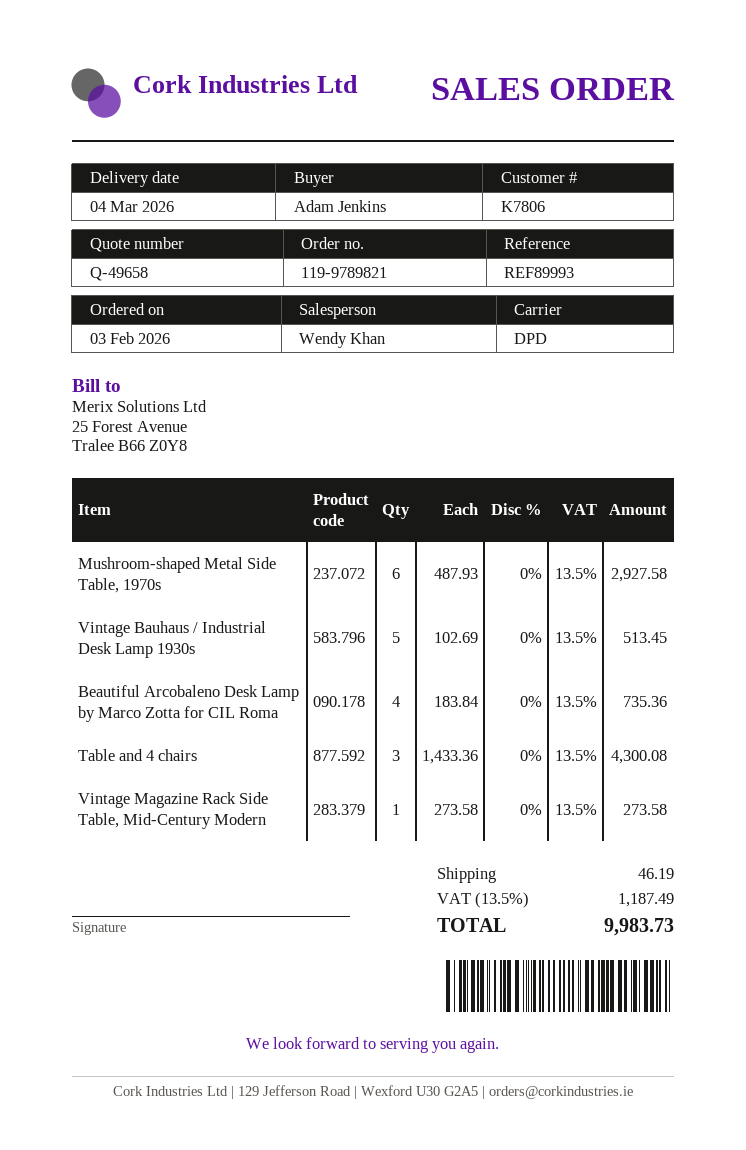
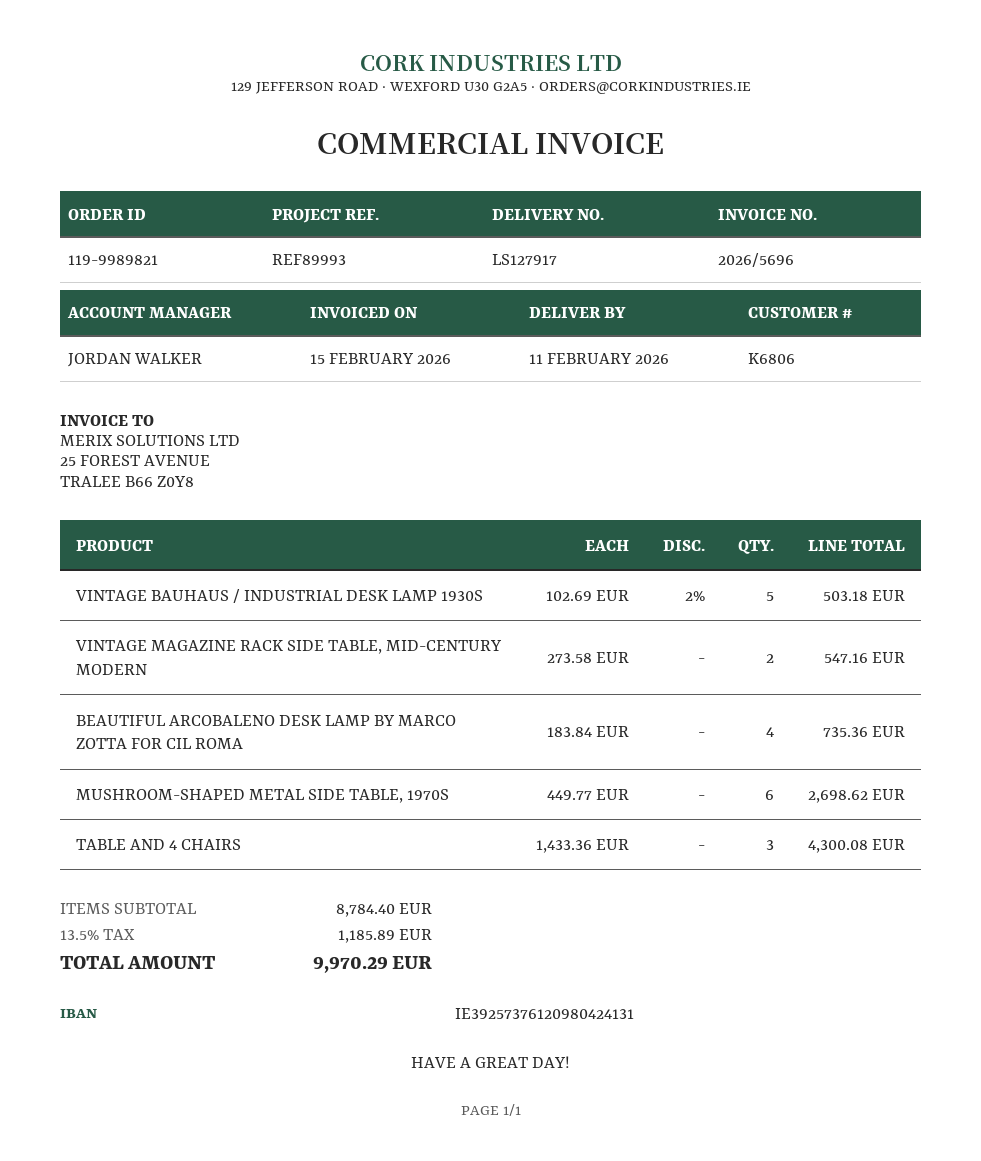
order number: 119-9789821 -> 119-9989821
delivery date: 2026-03-04 -> 2026-02-11
customer number: K7806 -> K6806
sales rep: Wendy Khan -> JORDAN WALKER
Mushroom-shaped Metal Side Table, 1970s: 6 x 487.93 = 2927.58 -> 6 x 449.77 = 2698.62
Vintage Bauhaus / Industrial Desk Lamp 1930s: 5 x 102.69 = 513.45 -> 5 x 102.69 - 2% = 503.18
Vintage Magazine Rack Side Table, Mid-Century Modern: 1 x 273.58 = 273.58 -> 2 x 273.58 = 547.16
shipping: 46.19 -> none
tax: 13.5% = 1187.49 -> 13.5% = 1185.89
total: 9983.73 -> 9970.29

